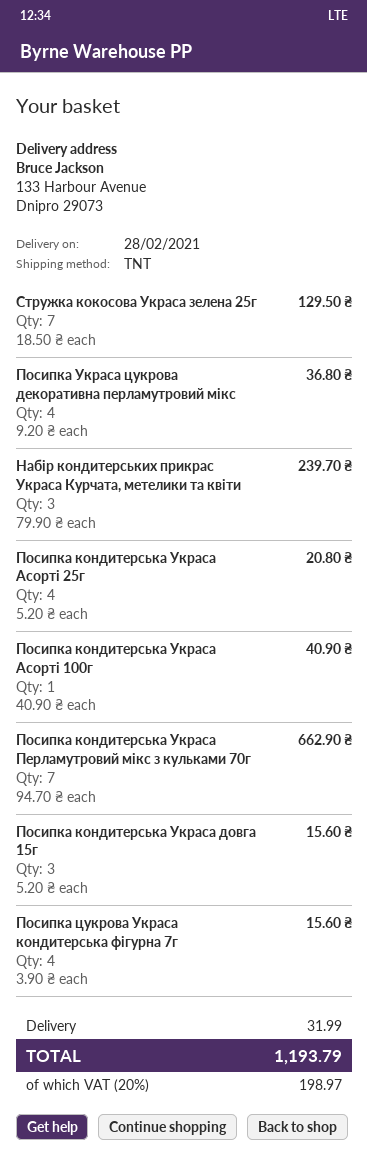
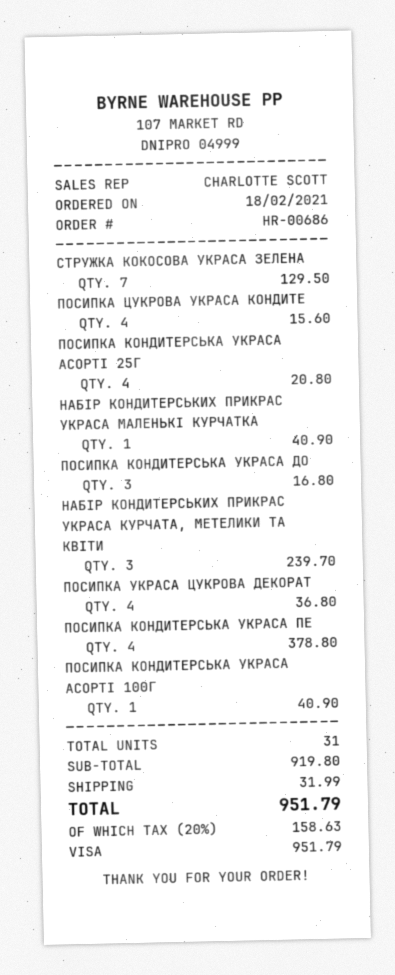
Посипка кондитерська Украса Перламутровий мікс з кульками 70г: 7 for 662.90 -> 4 for 378.80
Посипка кондитерська Украса довга 15г: 3 for 15.60 -> 3 for 16.80
НАБІР КОНДИТЕРСЬКИХ ПРИКРАС УКРАСА МАЛЕНЬКІ КУРЧАТКА: none -> 1 for 40.90
tax: 20% = 198.97 -> 20% = 158.63
total: 1193.79 -> 951.79

